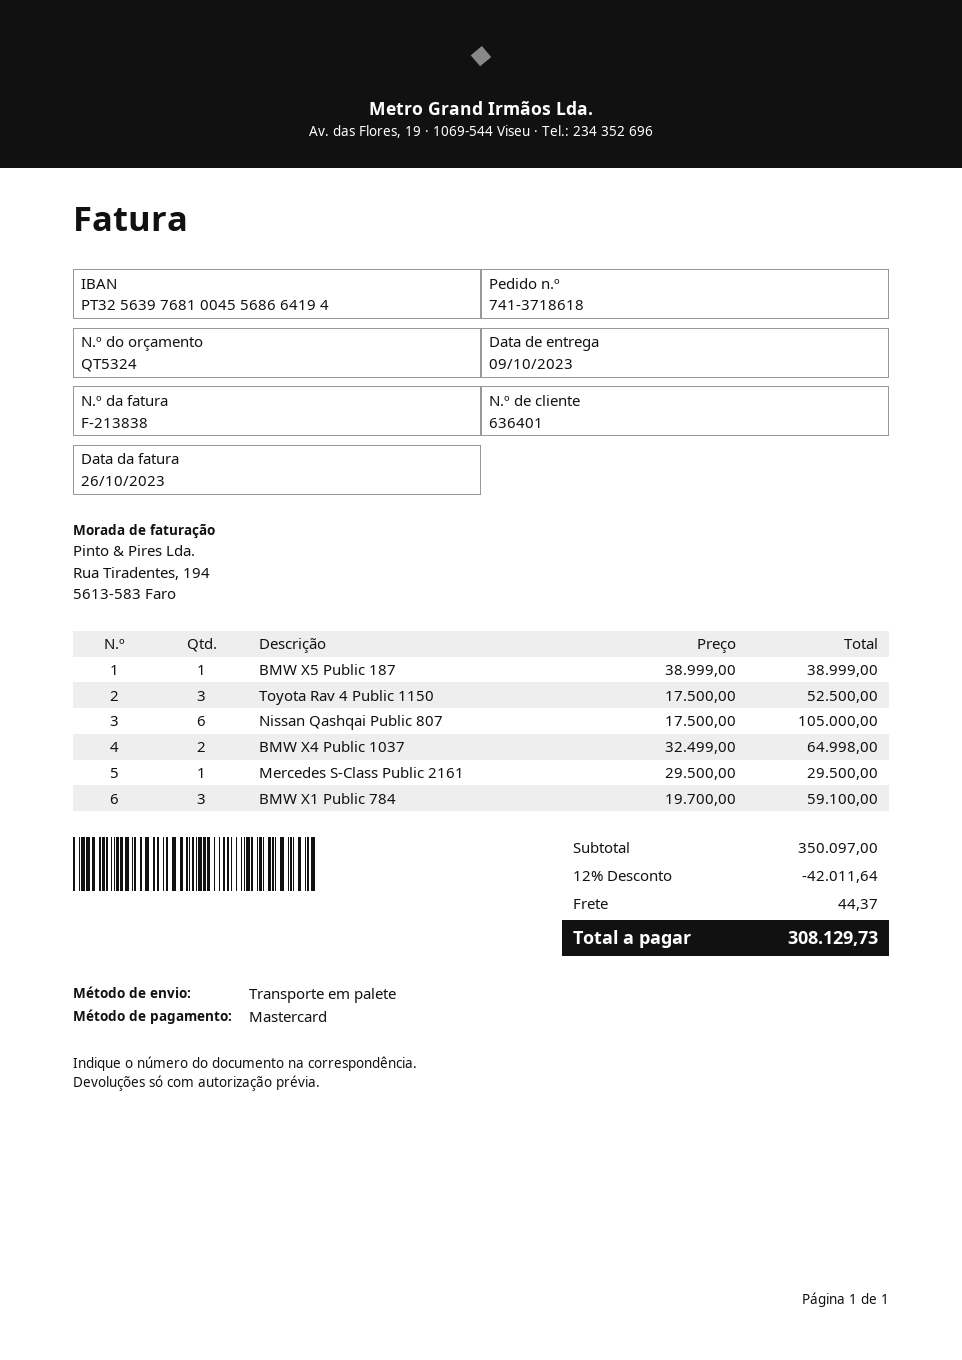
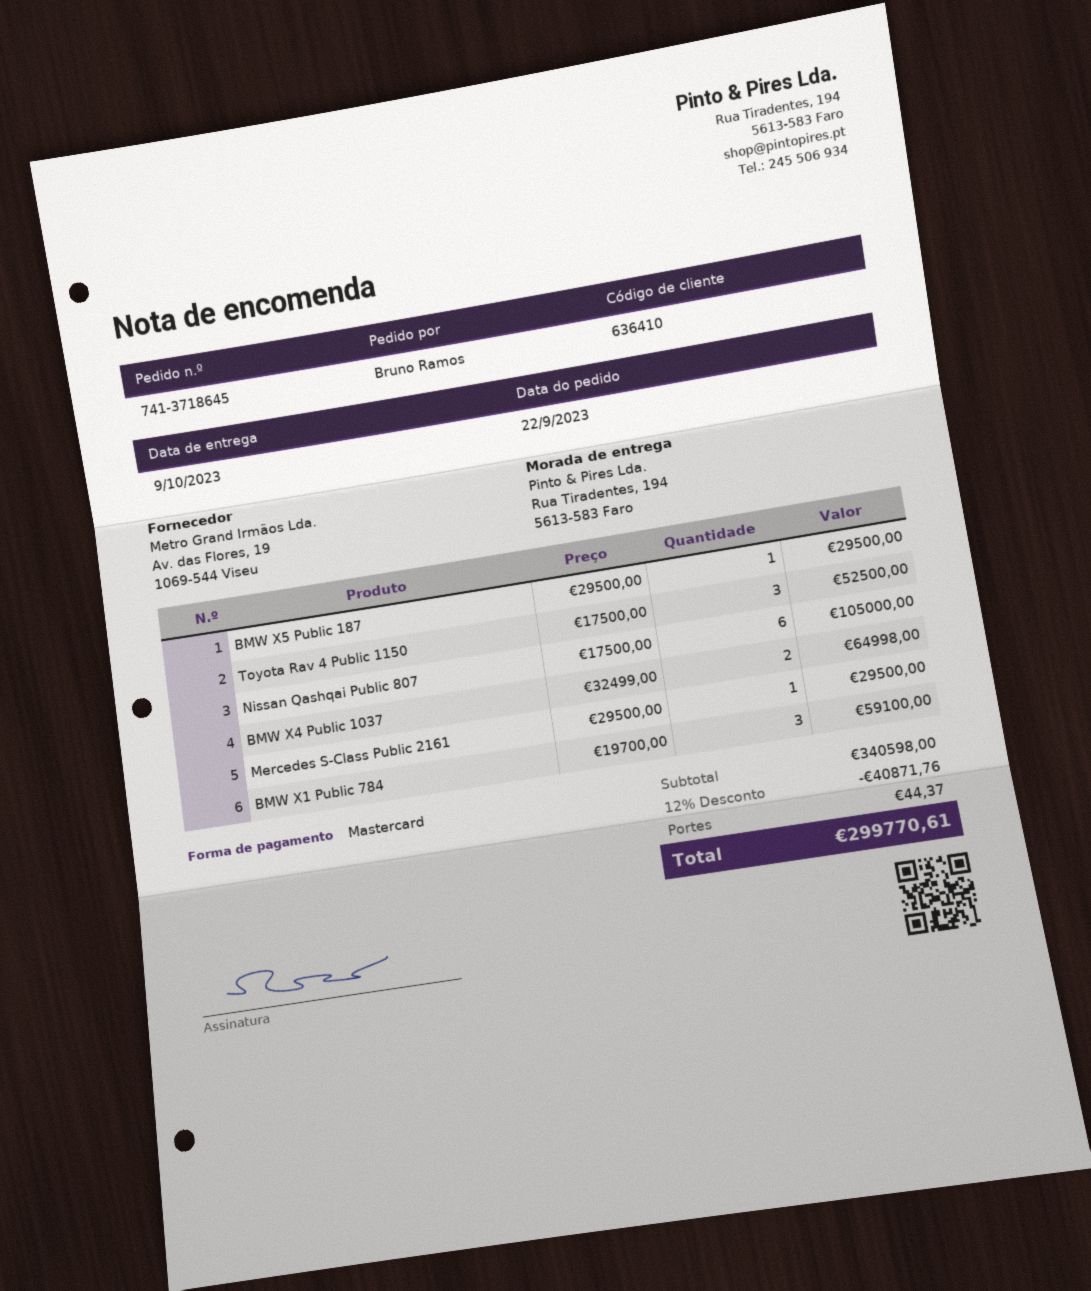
order number: 741-3718618 -> 741-3718645
customer number: 636401 -> 636410
BMW X5 Public 187: 1 x 38999.00 = 38999.00 -> 1 x 29500.00 = 29500.00
subtotal: 350097.00 -> 340598.00
discount: 12% = 42011.64 -> 12% = 40871.76
total: 308129.73 -> 299770.61

